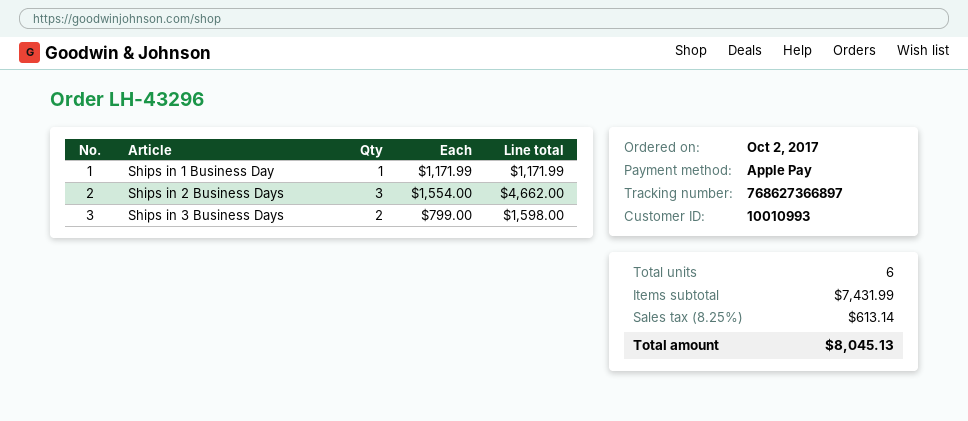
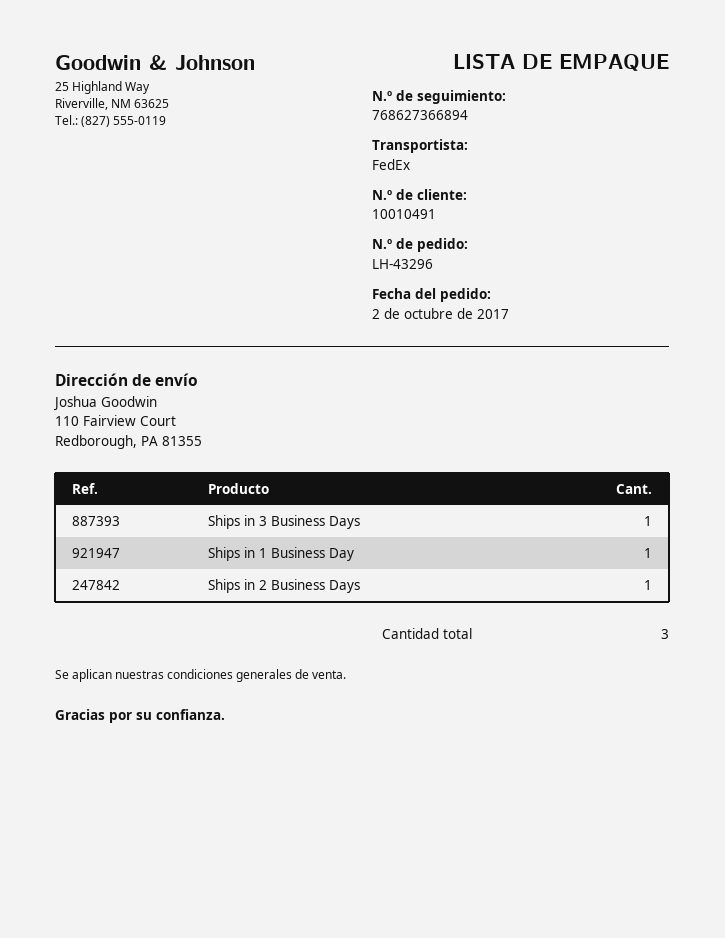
customer number: 10010993 -> 10010491
tracking number: 768627366897 -> 768627366894
Ships in 2 Business Days: 3 -> 1
Ships in 3 Business Days: 2 -> 1
total quantity: 6 -> 3

